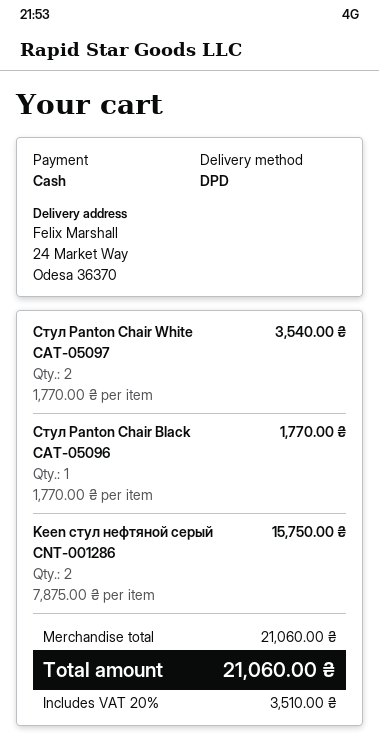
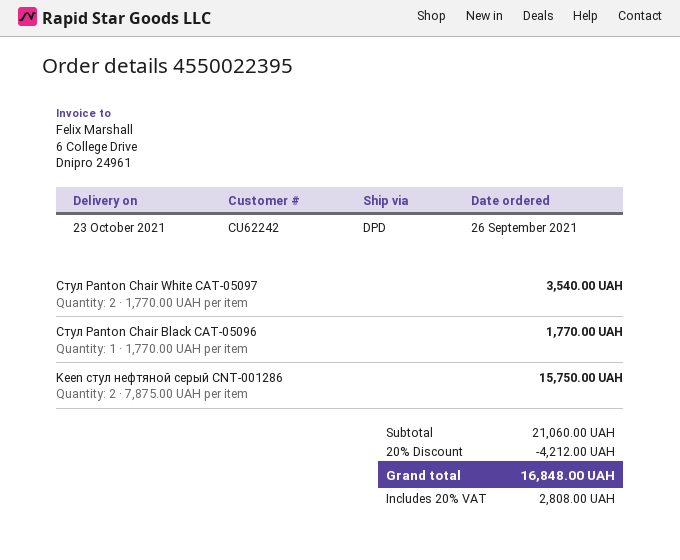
discount: none -> 20% = 4212.00
tax: 20% = 3510.00 -> 20% = 2808.00
total: 21060.00 -> 16848.00

